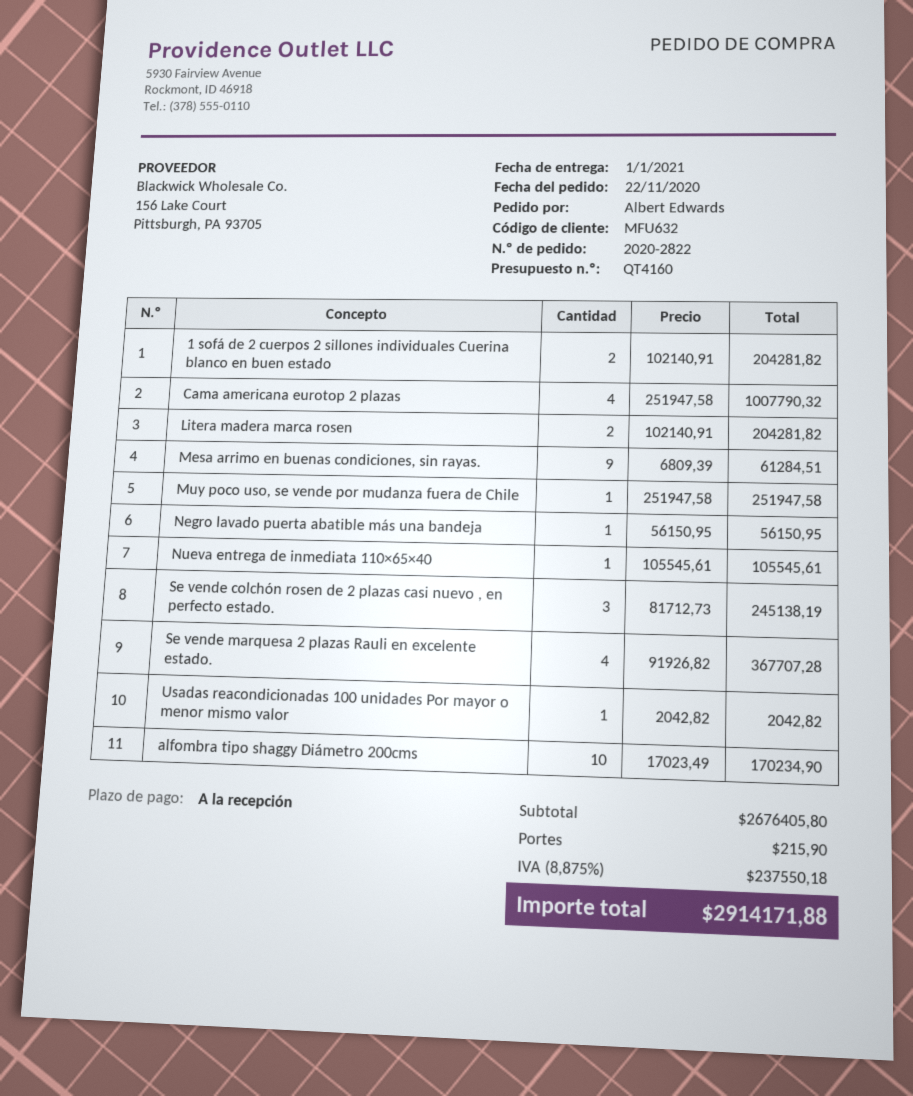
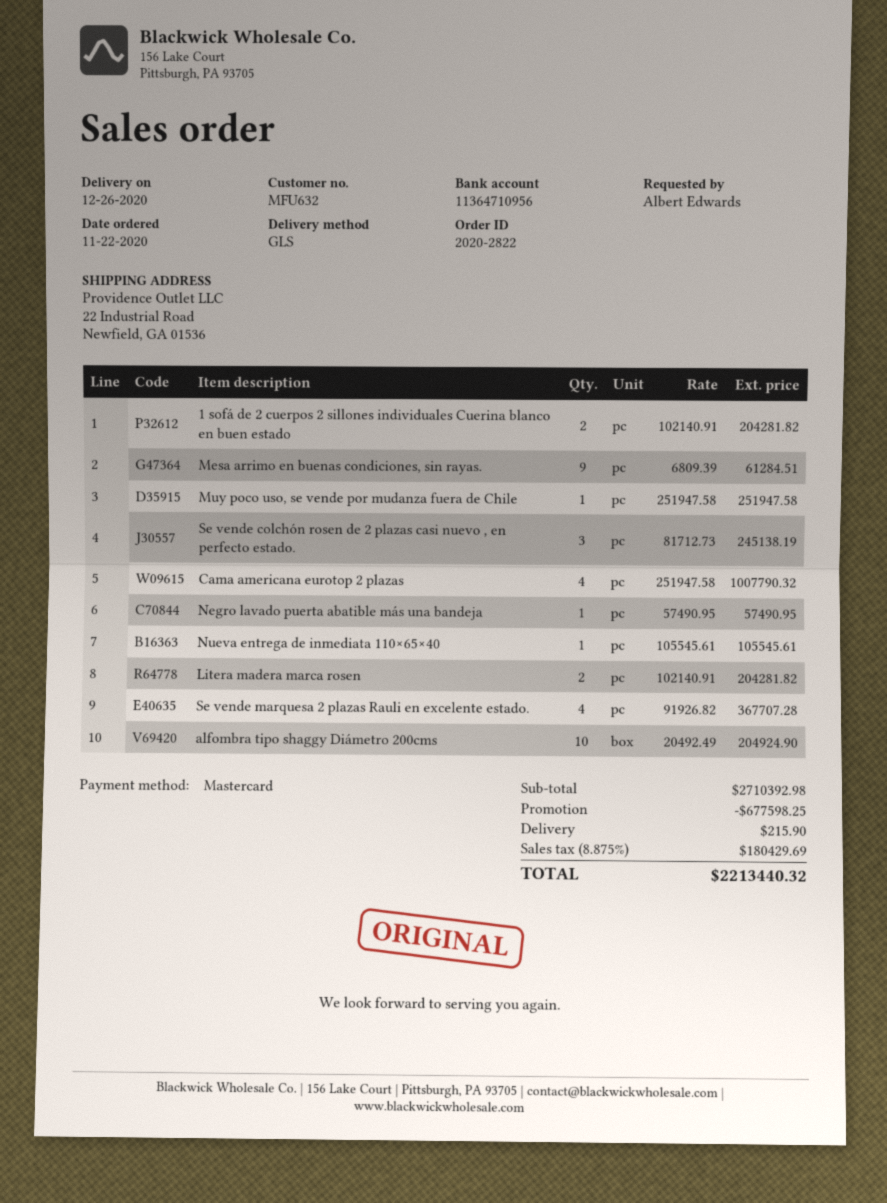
delivery date: 2021-01-01 -> 2020-12-26
Negro lavado puerta abatible más una bandeja: 1 x 56150.95 = 56150.95 -> 1 x 57490.95 = 57490.95
Usadas reacondicionadas 100 unidades Por mayor o menor mismo valor: 1 x 2042.82 = 2042.82 -> none
alfombra tipo shaggy Diámetro 200cms: 10 x 17023.49 = 170234.90 -> 10 x 20492.49 = 204924.90
subtotal: 2676405.80 -> 2710392.98
discount: none -> 677598.25
tax: 8.875% = 237550.18 -> 8.875% = 180429.69
total: 2914171.88 -> 2213440.32

